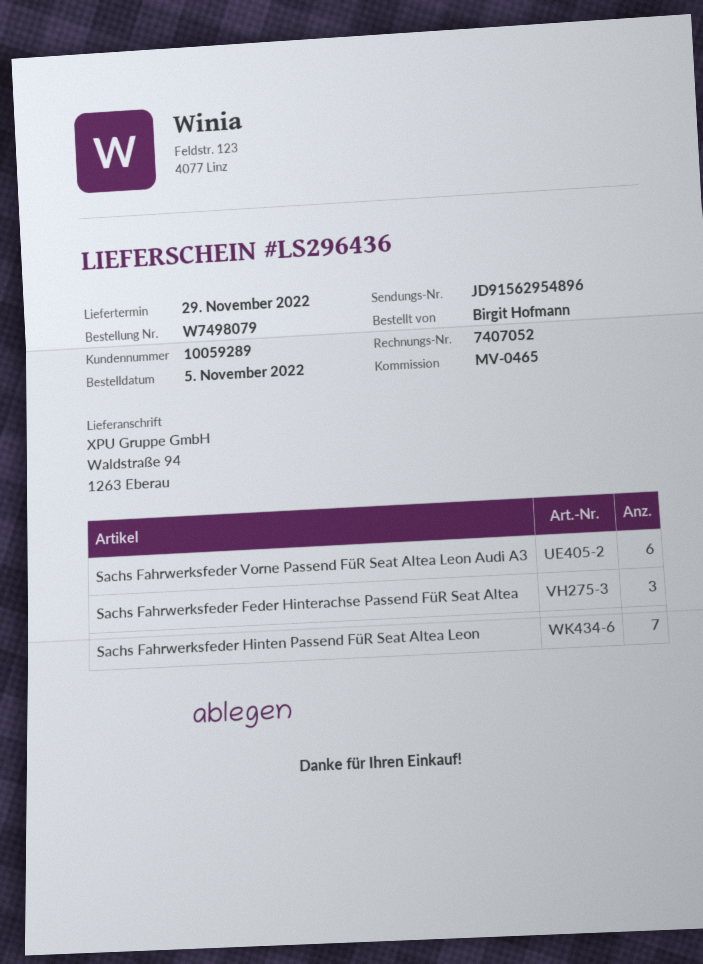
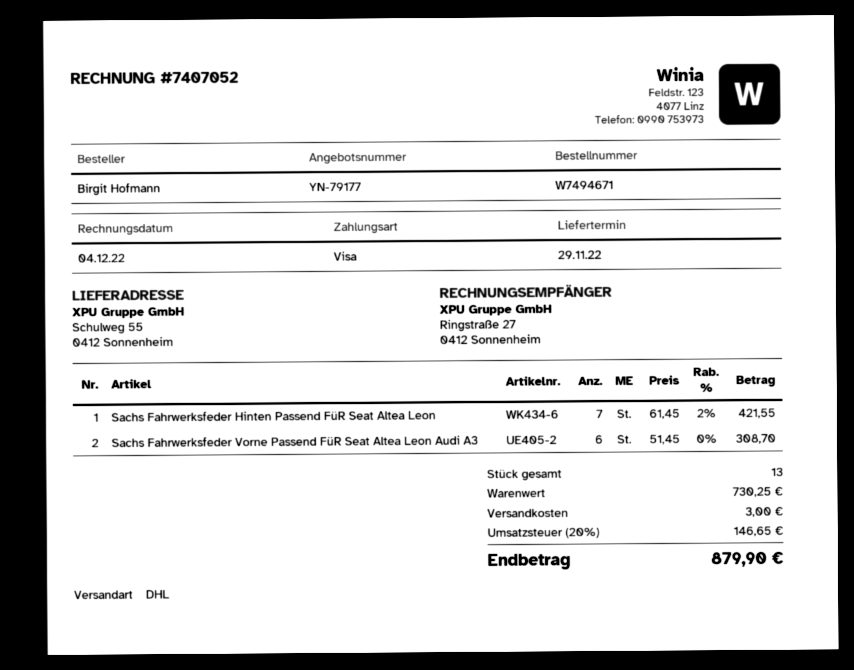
order number: W7498079 -> W7494671
ship to: Waldstraße 94, 1263 Eberau -> Schulweg 55, 0412 Sonnenheim
Sachs Fahrwerksfeder Feder Hinterachse Passend FüR Seat Altea: 3 -> none

